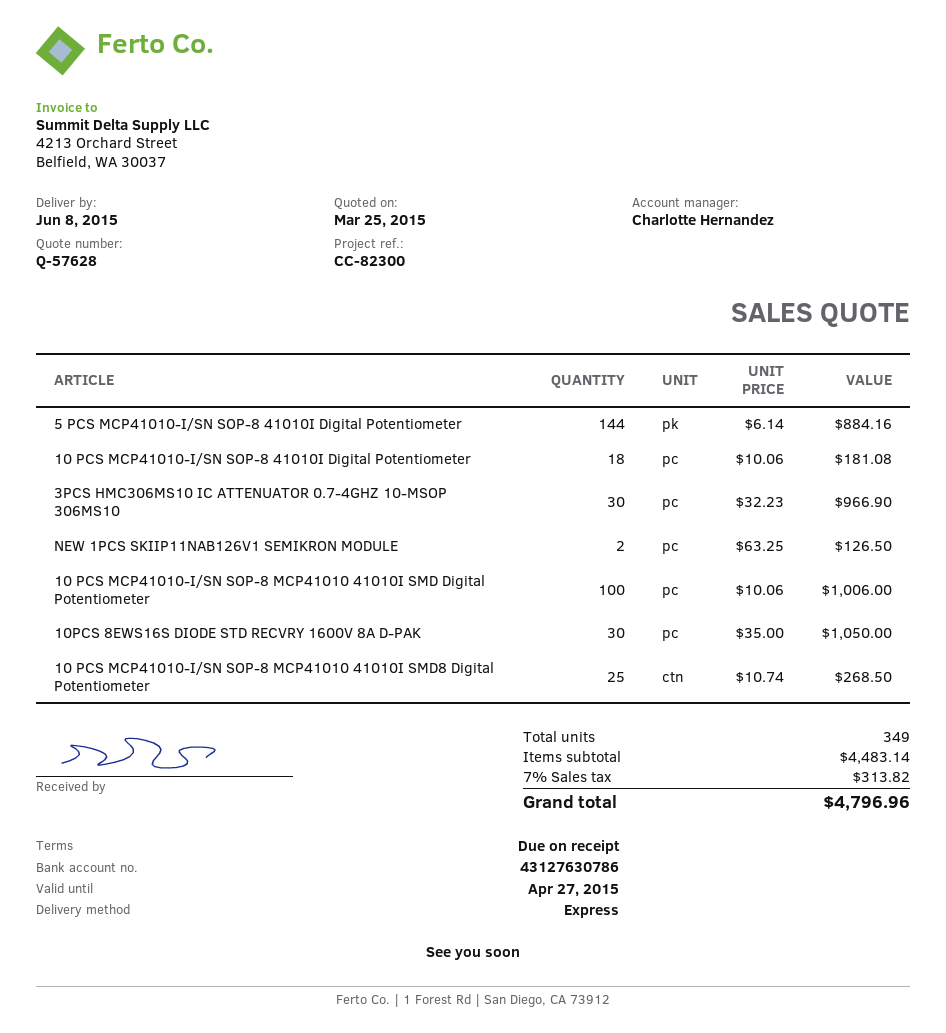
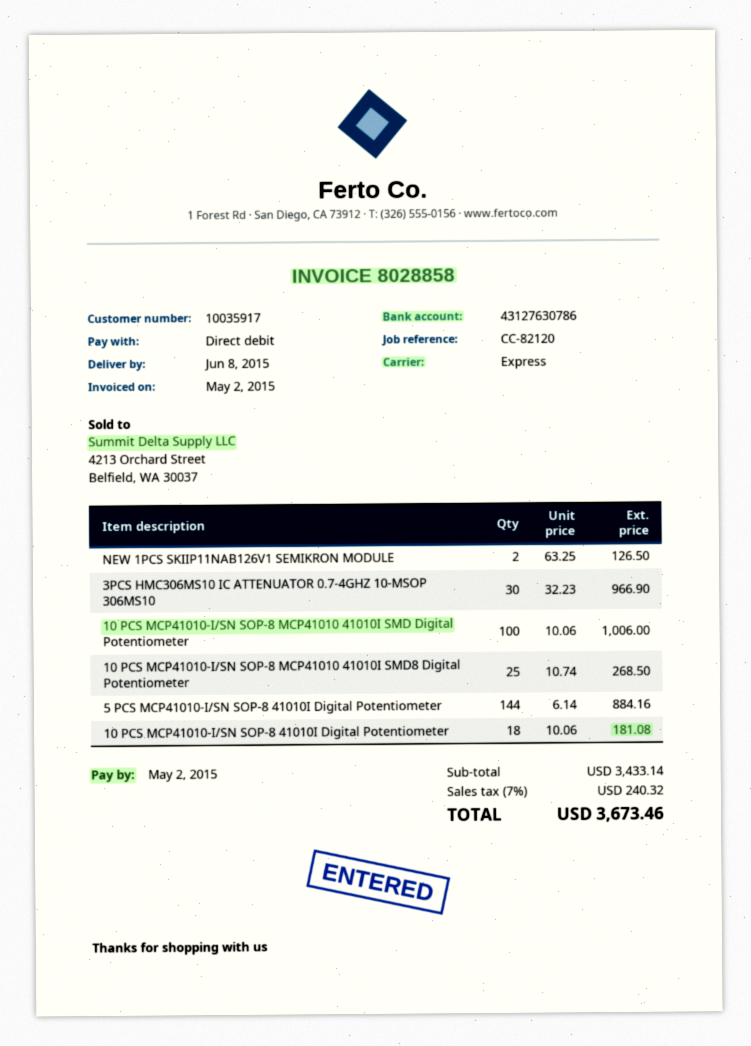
reference: CC-82300 -> CC-82120
10PCS 8EWS16S DIODE STD RECVRY 1600V 8A D-PAK: 30 x 35.00 = 1050.00 -> none
subtotal: 4483.14 -> 3433.14
tax: 7% = 313.82 -> 7% = 240.32
total: 4796.96 -> 3673.46

